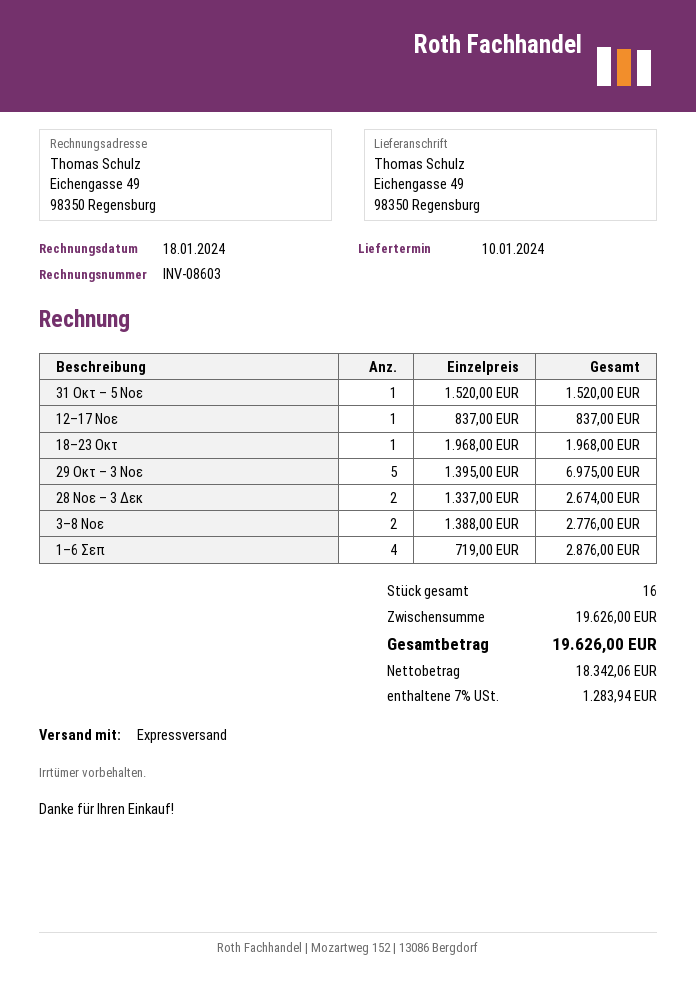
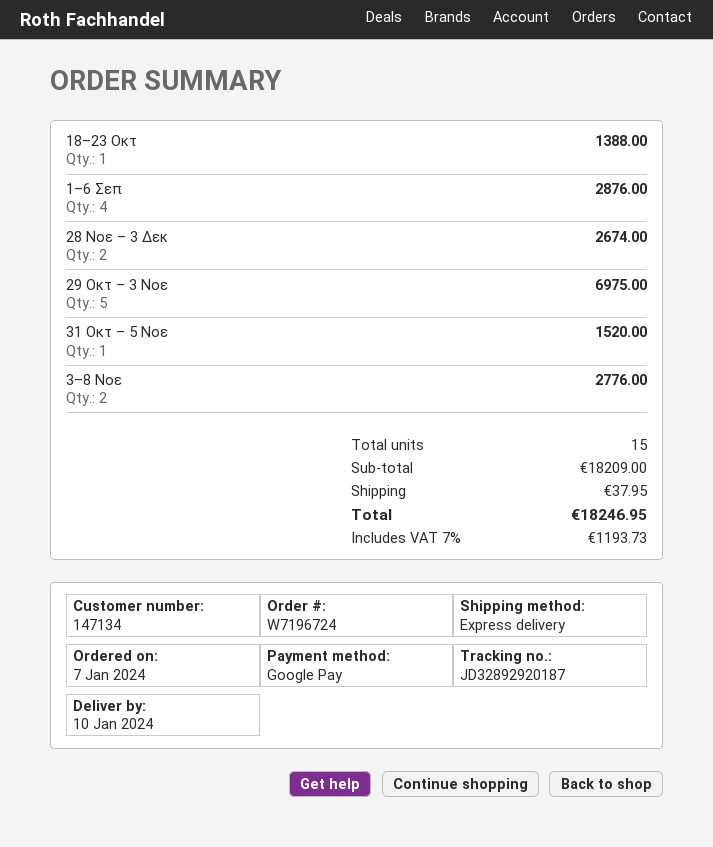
12–17 Νοε: 1 for 837.00 -> none
18–23 Οκτ: 1 for 1968.00 -> 1 for 1388.00
total quantity: 16 -> 15
subtotal: 19626.00 -> 18209.00
shipping: none -> 37.95
tax: 7% = 1283.94 -> 7% = 1193.73
total: 19626.00 -> 18246.95

